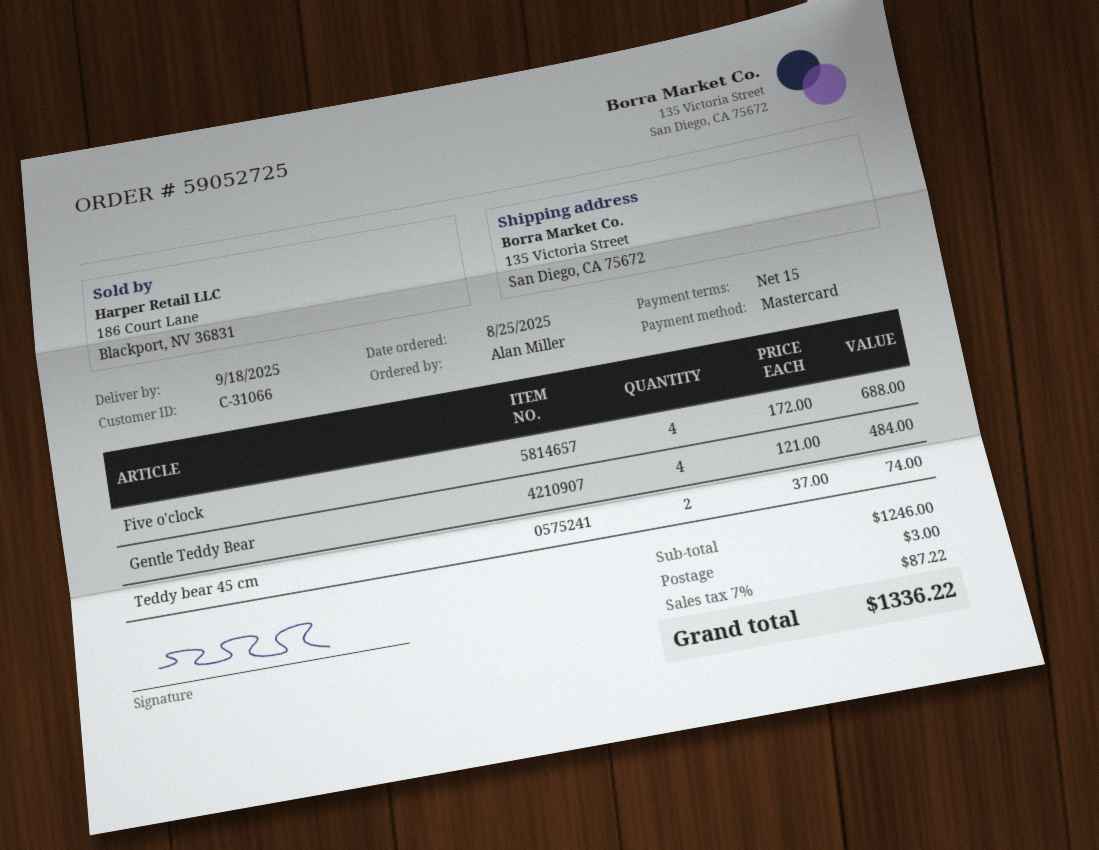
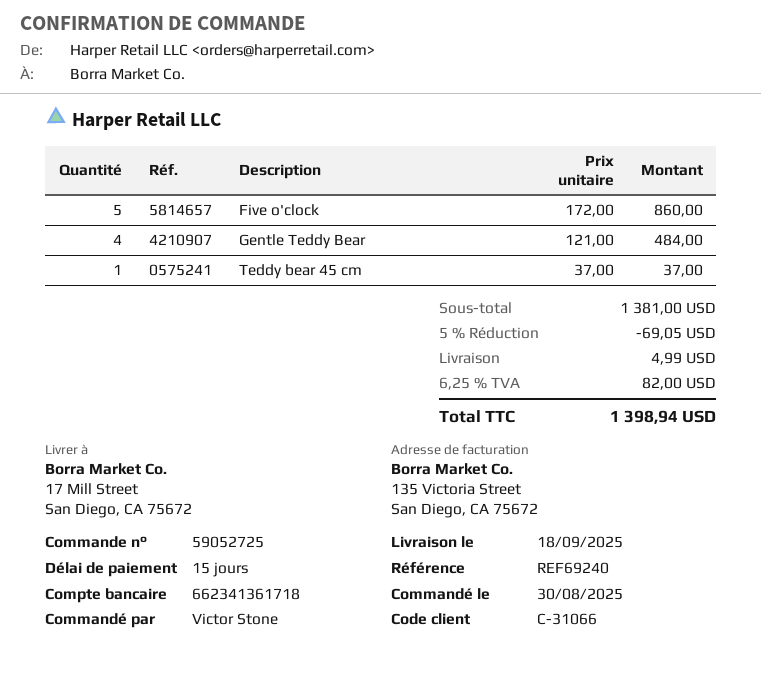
order date: 2025-08-25 -> 2025-08-30
ordered by: Alan Miller -> Victor Stone
ship to: 135 Victoria Street, San Diego, CA 75672 -> 17 Mill Street, San Diego, CA 75672
Five o'clock: 4 x 172.00 = 688.00 -> 5 x 172.00 = 860.00
Teddy bear 45 cm: 2 x 37.00 = 74.00 -> 1 x 37.00 = 37.00
subtotal: 1246.00 -> 1381.00
discount: none -> 5% = 69.05
shipping: 3.00 -> 4.99
tax: 7% = 87.22 -> 6.25% = 82.00
total: 1336.22 -> 1398.94

